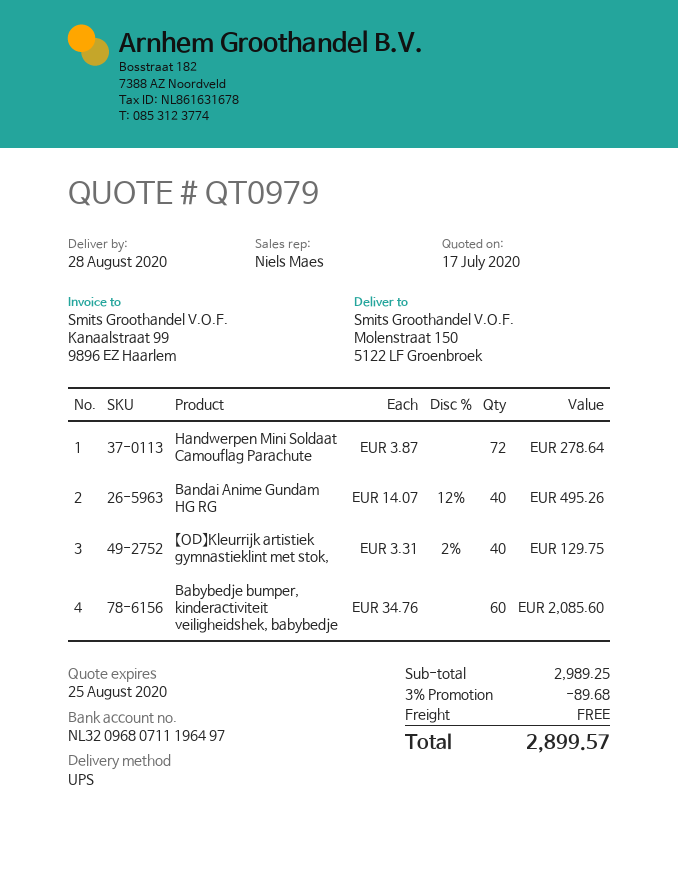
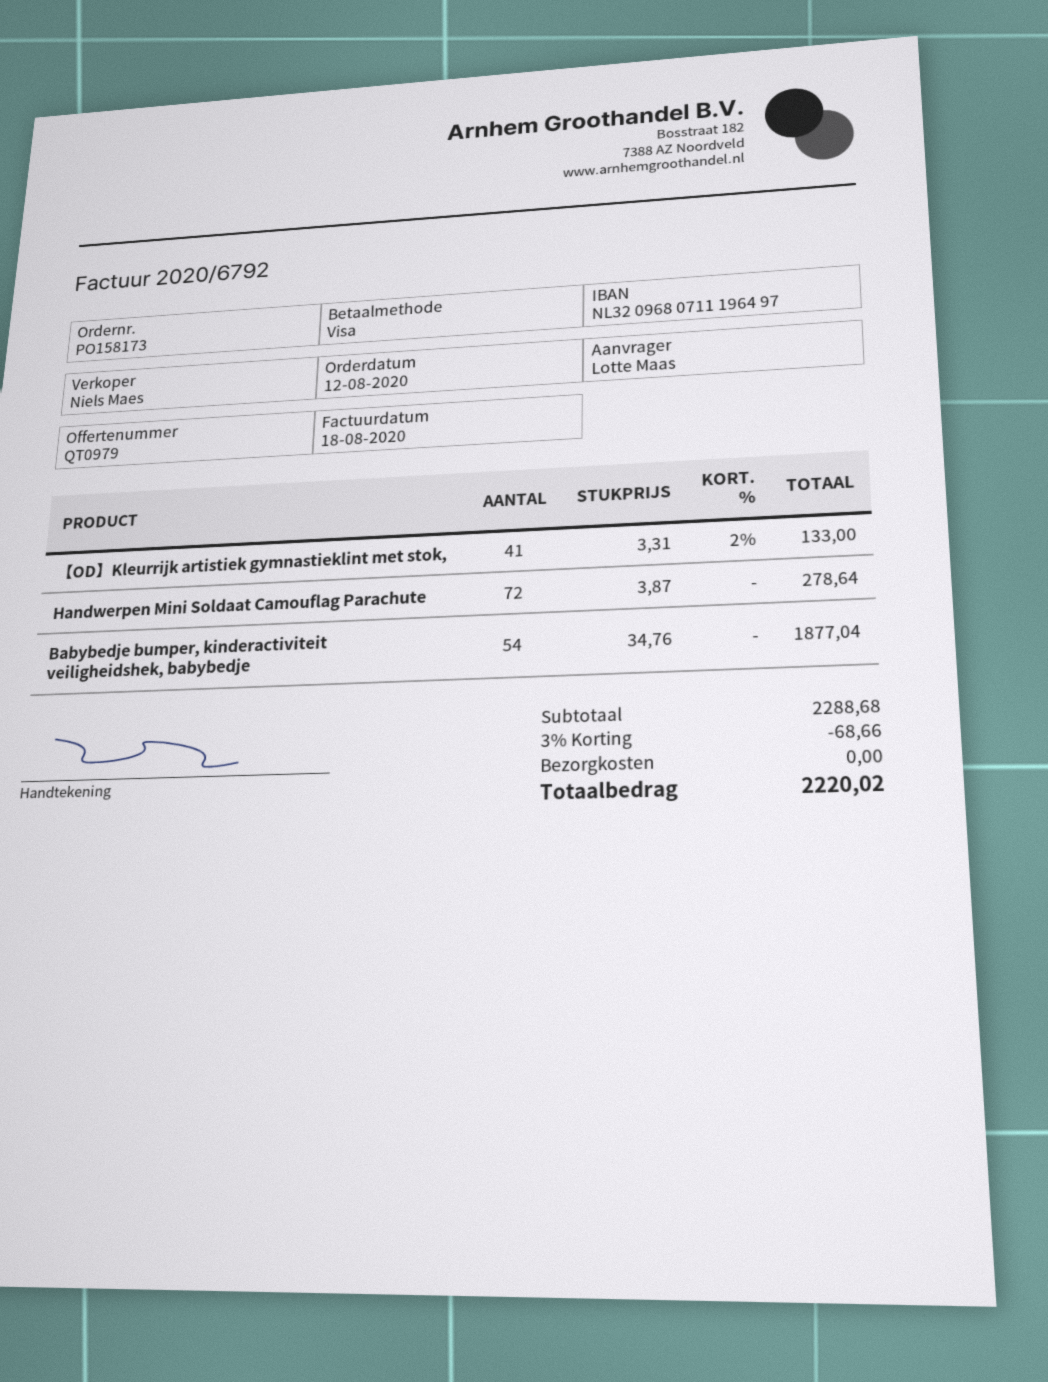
Bandai Anime Gundam HG RG: 40 x 14.07 - 12% = 495.26 -> none
【OD】Kleurrijk artistiek gymnastieklint met stok,: 40 x 3.31 - 2% = 129.75 -> 41 x 3.31 - 2% = 133.00
Babybedje bumper, kinderactiviteit veiligheidshek, babybedje: 60 x 34.76 = 2085.60 -> 54 x 34.76 = 1877.04
subtotal: 2989.25 -> 2288.68
discount: 3% = 89.68 -> 3% = 68.66
total: 2899.57 -> 2220.02

